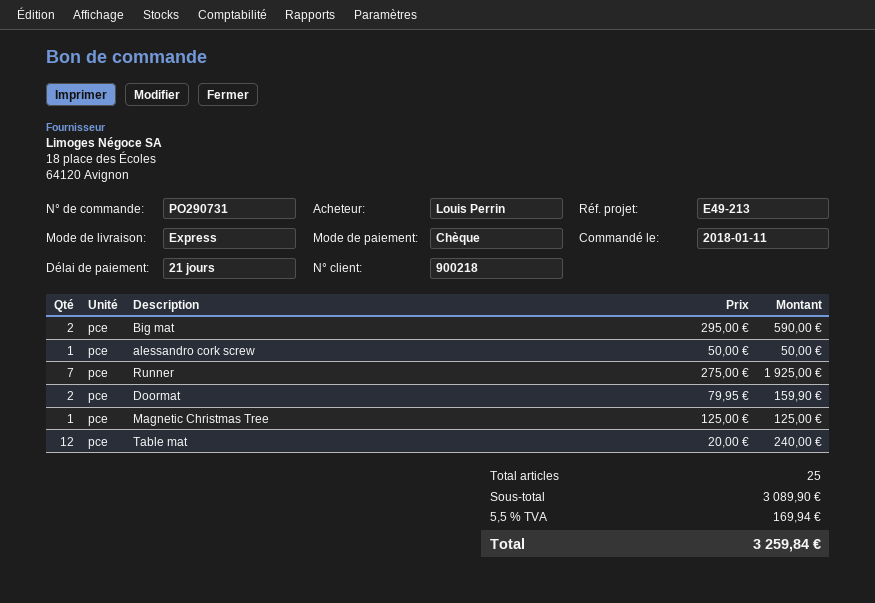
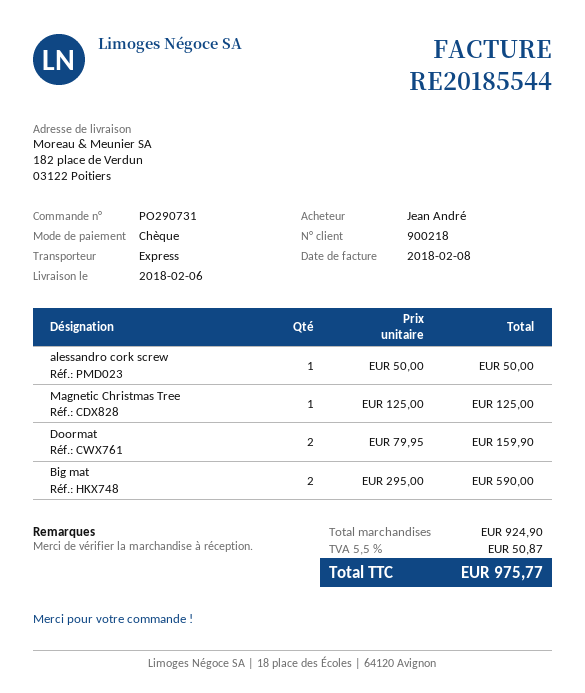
ordered by: Louis Perrin -> Jean André
Runner: 7 x 275.00 = 1925.00 -> none
Table mat: 12 x 20.00 = 240.00 -> none
subtotal: 3089.90 -> 924.90
tax: 5.5% = 169.94 -> 5.5% = 50.87
total: 3259.84 -> 975.77

